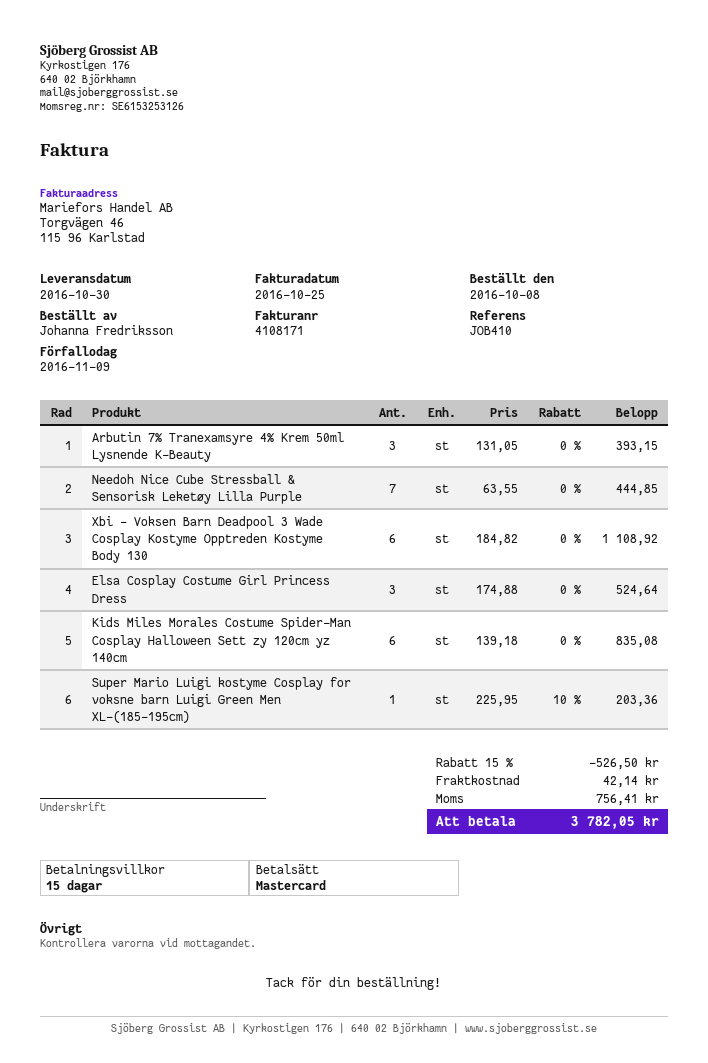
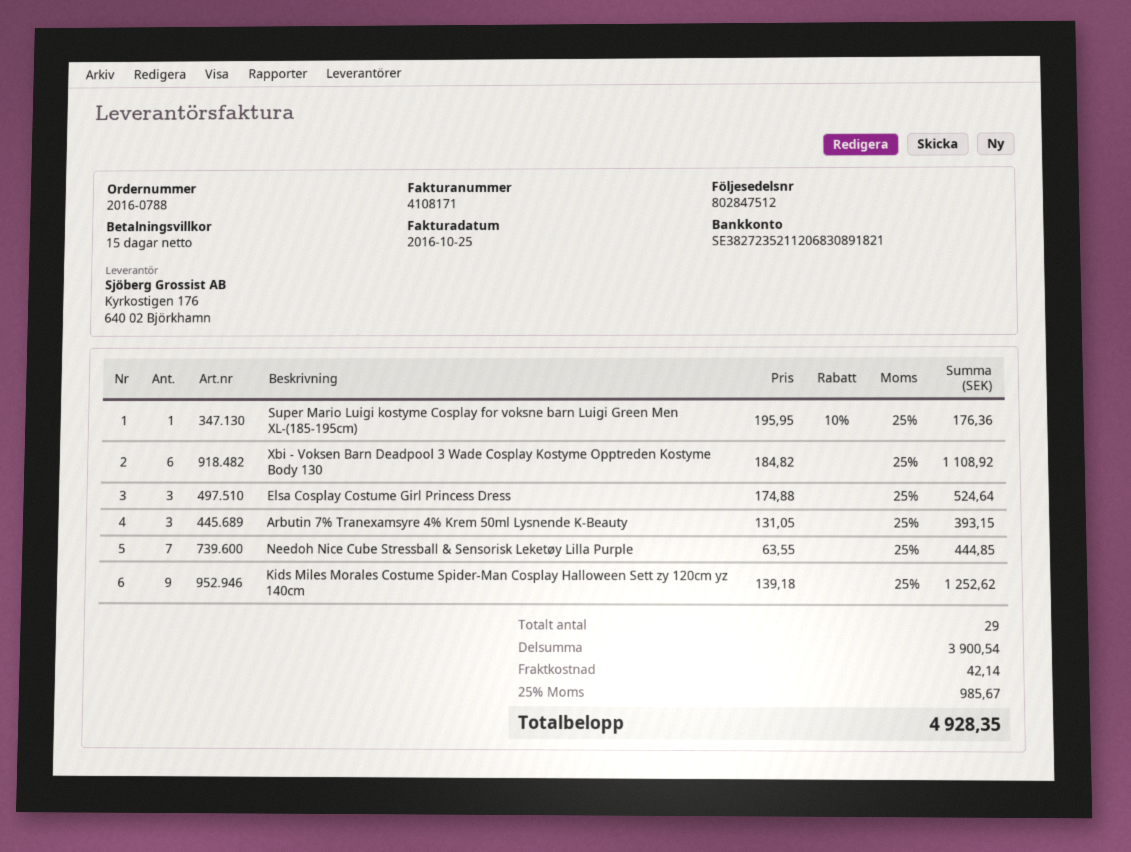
Kids Miles Morales Costume Spider-Man Cosplay Halloween Sett zy 120cm yz 140cm: 6 x 139.18 = 835.08 -> 9 x 139.18 = 1252.62
Super Mario Luigi kostyme Cosplay for voksne barn Luigi Green Men XL-(185-195cm): 1 x 225.95 - 10% = 203.36 -> 1 x 195.95 - 10% = 176.36
discount: 15% = 526.50 -> none
tax: 756.41 -> 985.67
total: 3782.05 -> 4928.35

